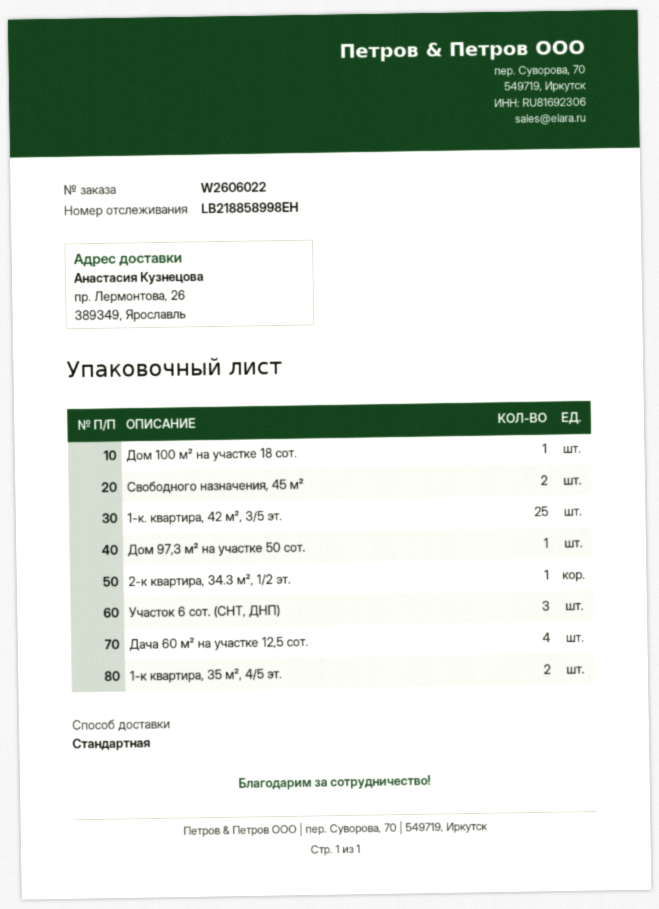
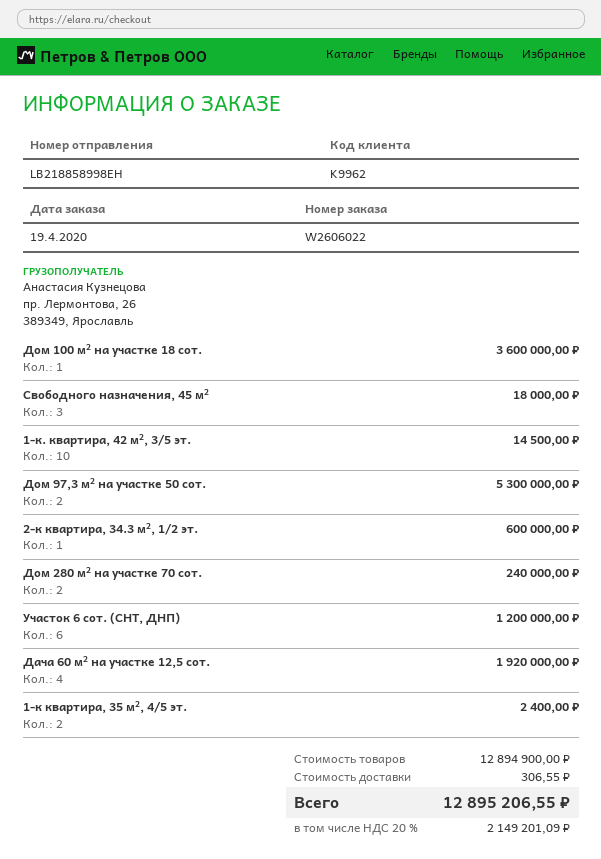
Свободного назначения, 45 м²: 2 -> 3
1-к. квартира, 42 м², 3/5 эт.: 25 -> 10
Дом 97,3 м² на участке 50 сот.: 1 -> 2
Участок 6 сот. (СНТ, ДНП): 3 -> 6
Дом 280 м² на участке 70 сот.: none -> 2

